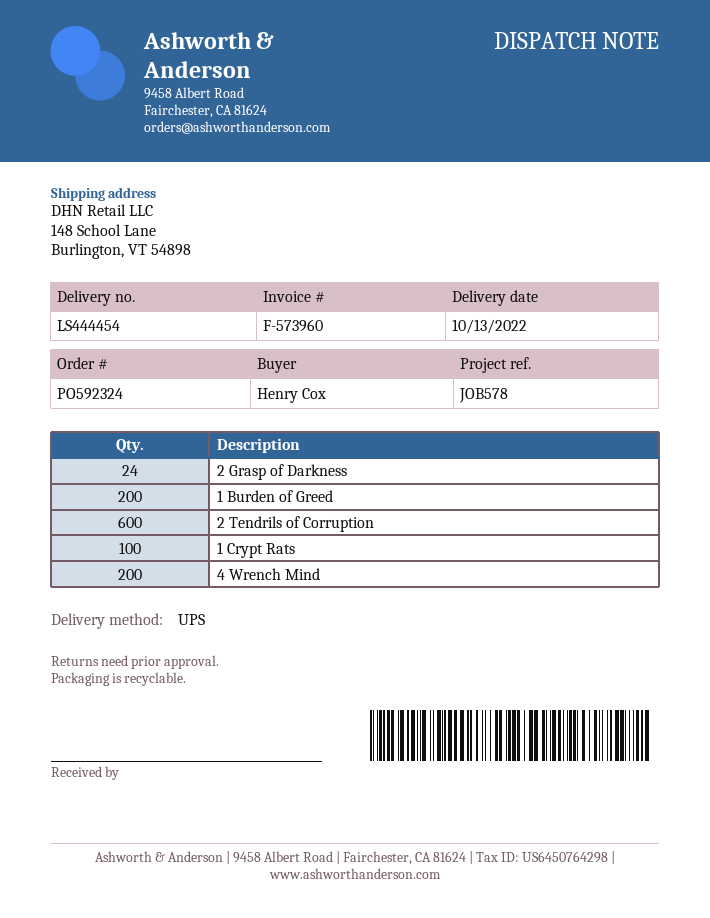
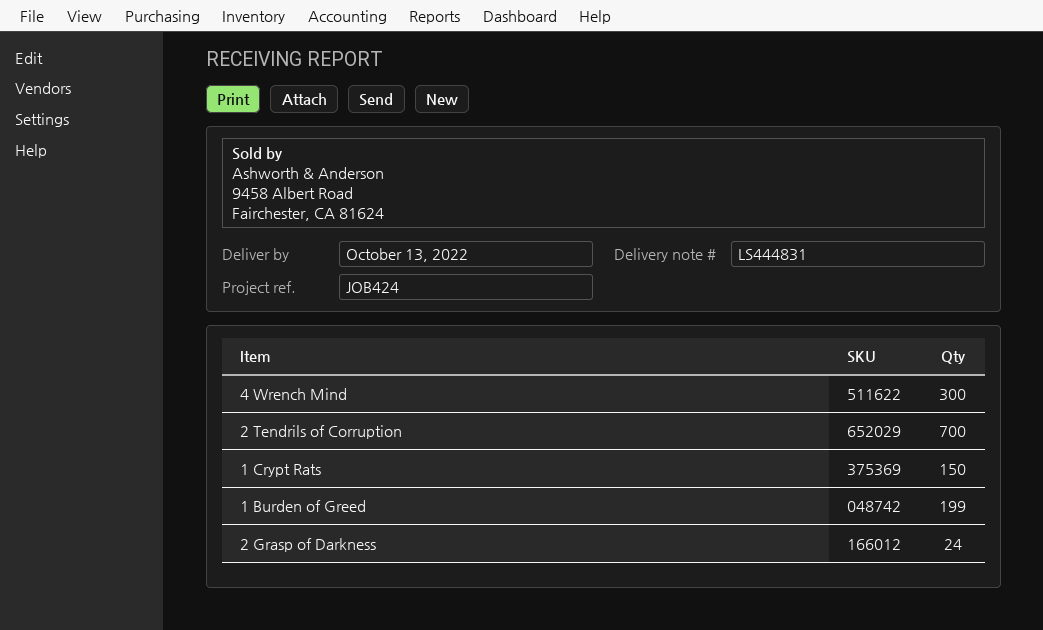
delivery note number: LS444454 -> LS444831
reference: JOB578 -> JOB424
1 Burden of Greed: 200 -> 199
2 Tendrils of Corruption: 600 -> 700
1 Crypt Rats: 100 -> 150
4 Wrench Mind: 200 -> 300

